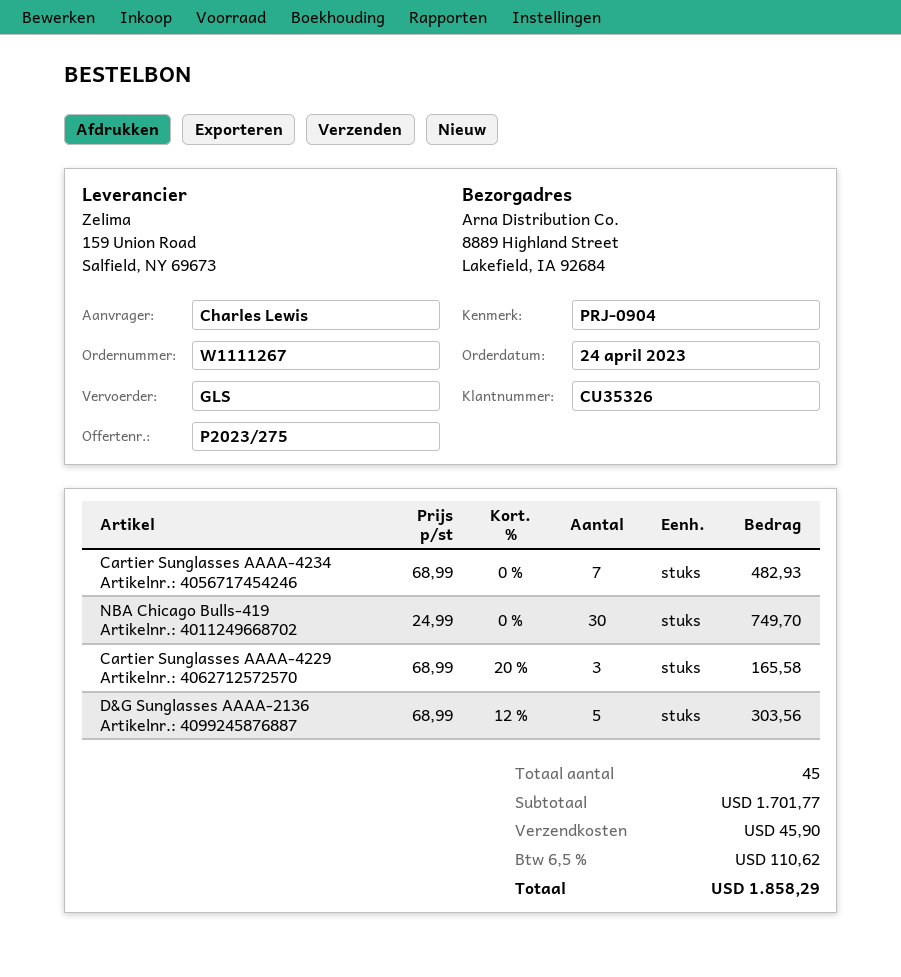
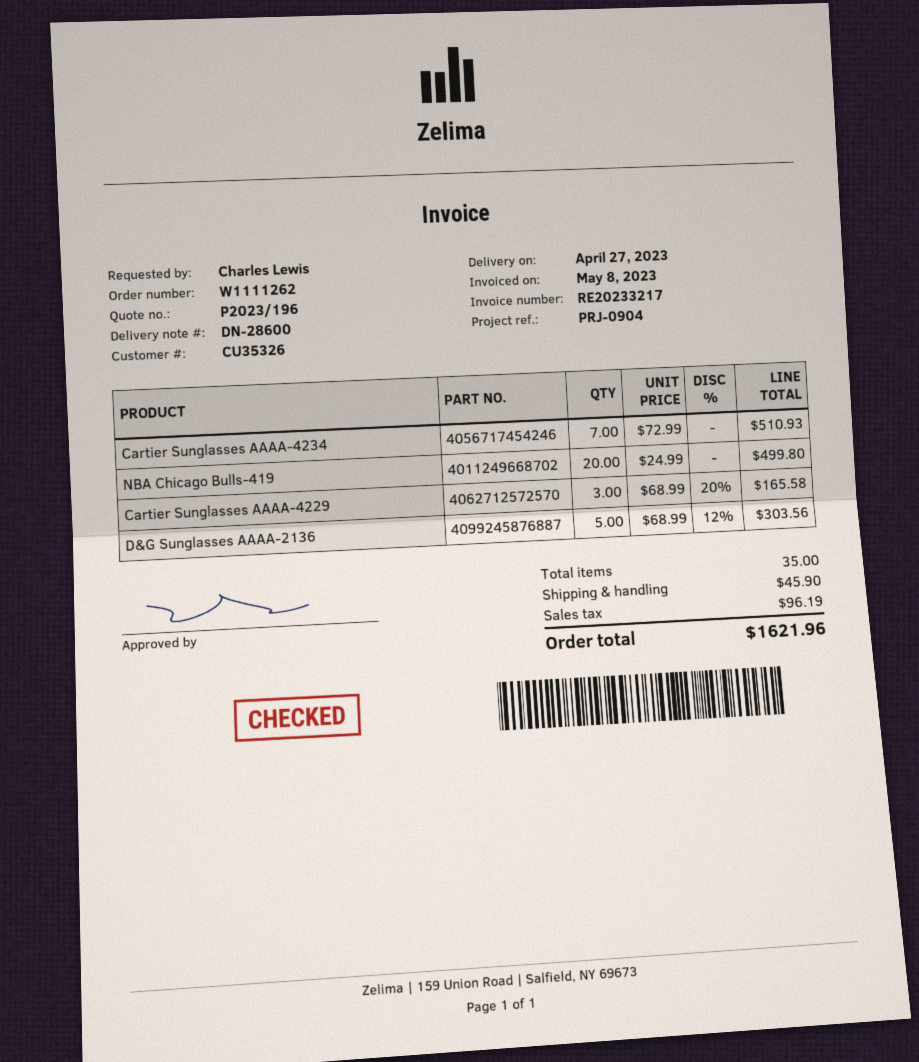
quote number: P2023/275 -> P2023/196
order number: W1111267 -> W1111262
Cartier Sunglasses AAAA-4234: 7 x 68.99 = 482.93 -> 7 x 72.99 = 510.93
NBA Chicago Bulls-419: 30 x 24.99 = 749.70 -> 20 x 24.99 = 499.80
total quantity: 45 -> 35
tax: 110.62 -> 96.19
total: 1858.29 -> 1621.96

